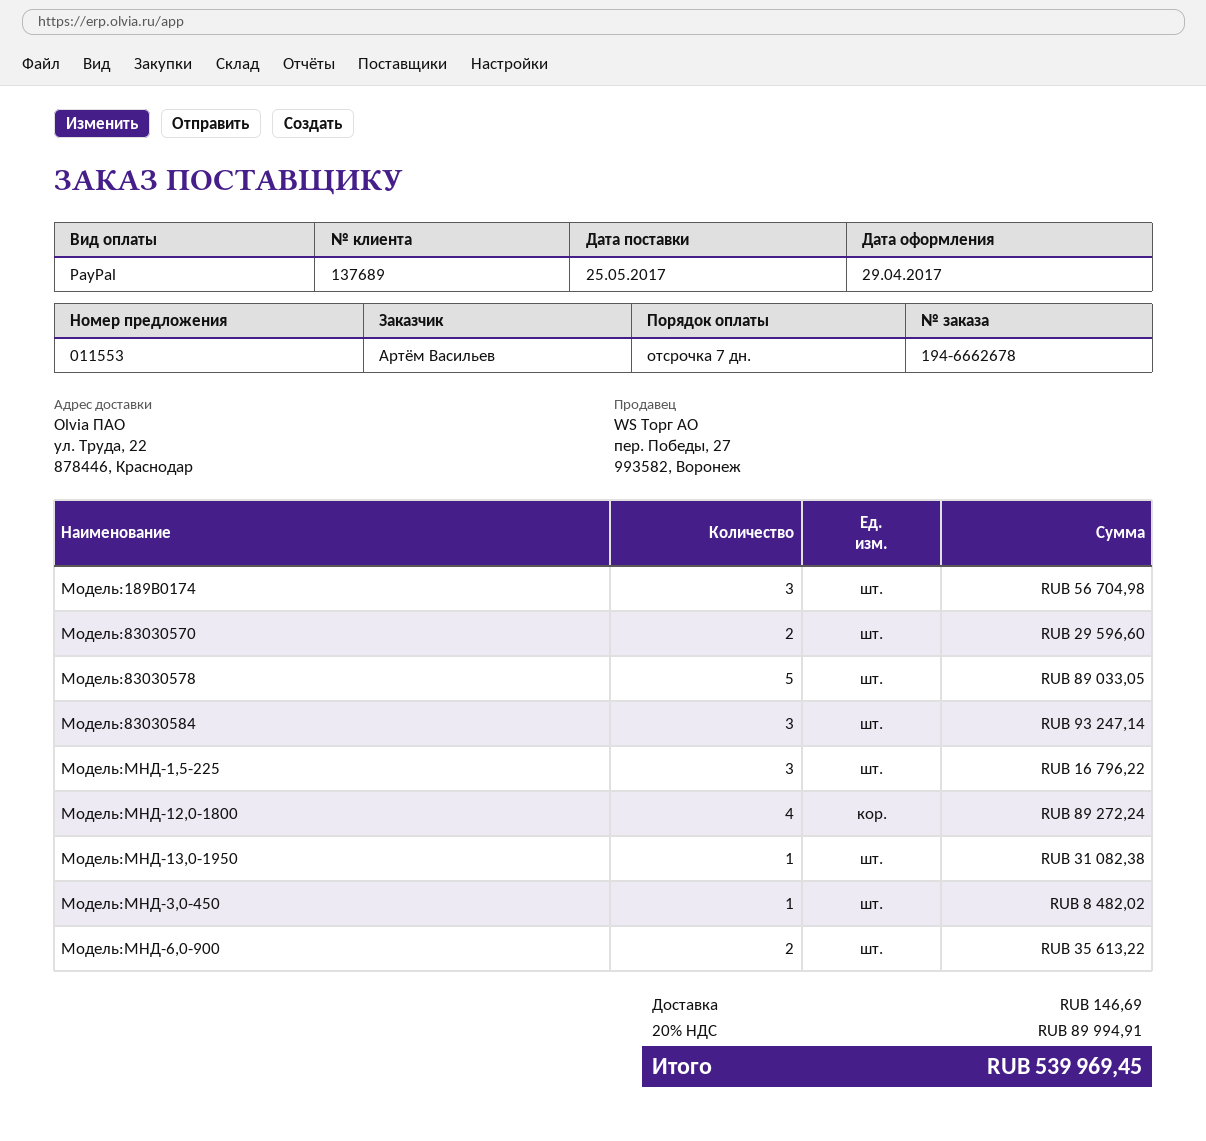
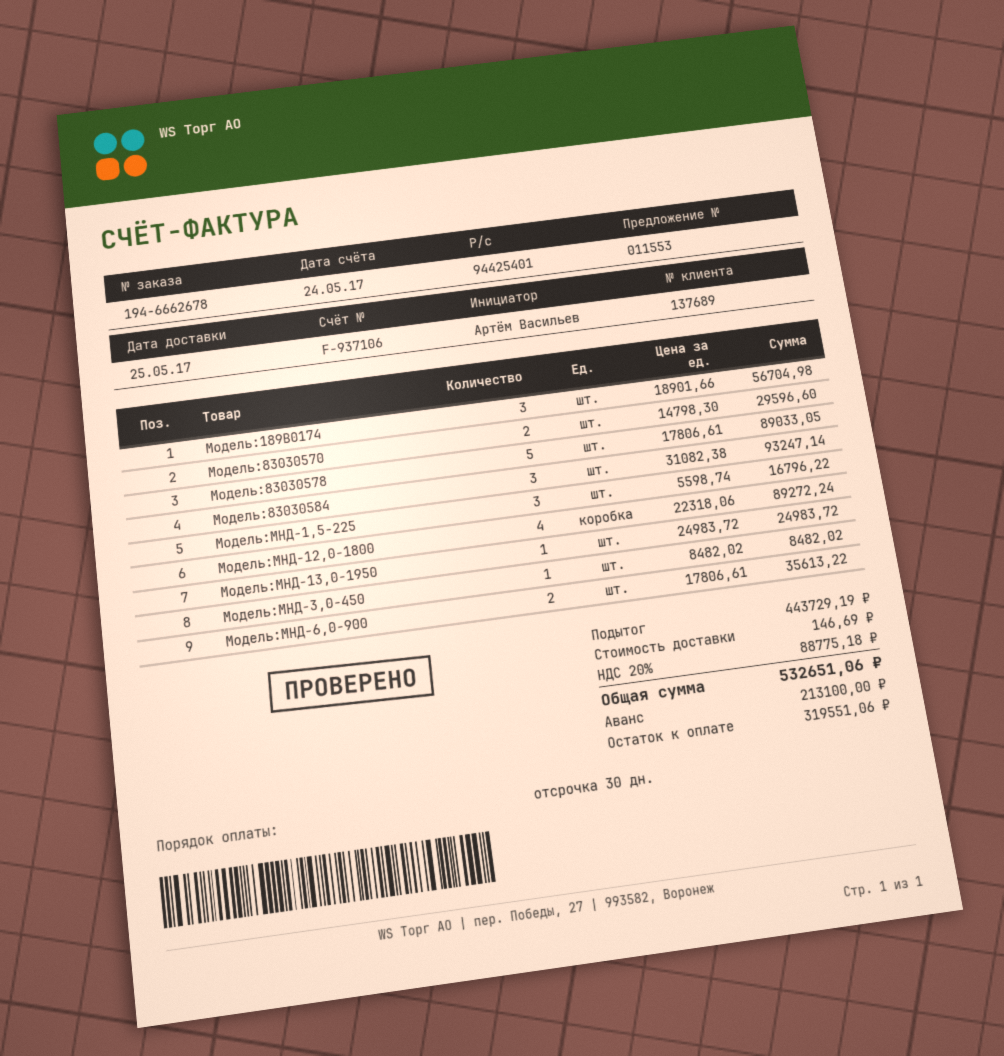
payment terms: 7 days -> 30 days
Модель:МНД-13,0-1950: 1 for 31082.38 -> 1 for 24983.72
tax: 20% = 89994.91 -> 20% = 88775.18
total: 539969.45 -> 532651.06

